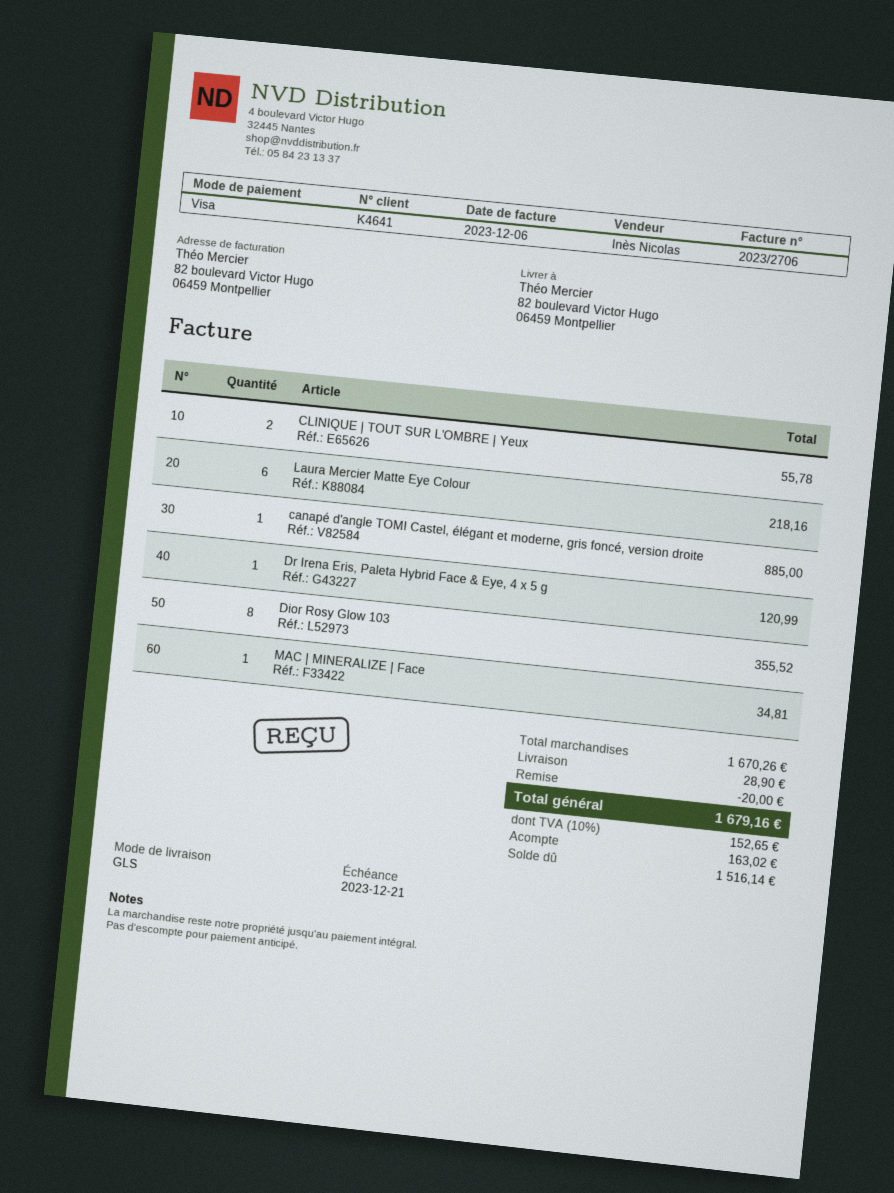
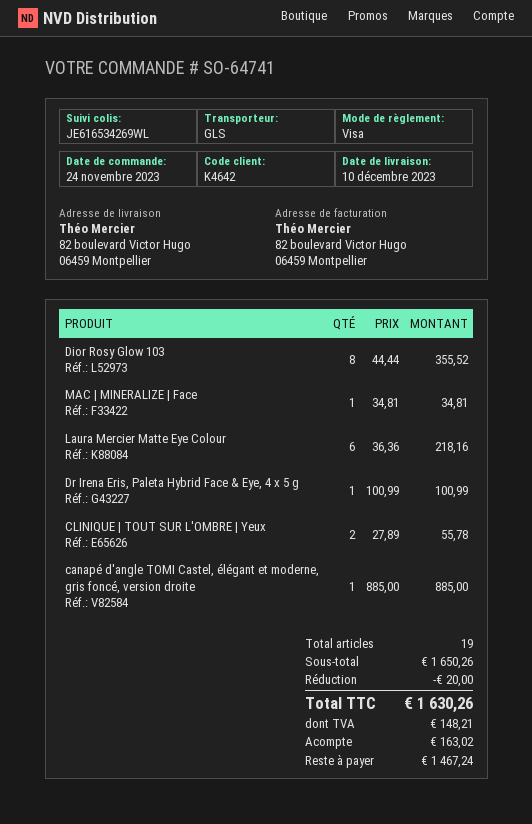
customer number: K4641 -> K4642
Dr Irena Eris, Paleta Hybrid Face & Eye, 4 x 5 g: 1 for 120.99 -> 1 for 100.99
subtotal: 1670.26 -> 1650.26
shipping: 28.90 -> none
tax: 152.65 -> 148.21
total: 1679.16 -> 1630.26
balance: 1516.14 -> 1467.24

